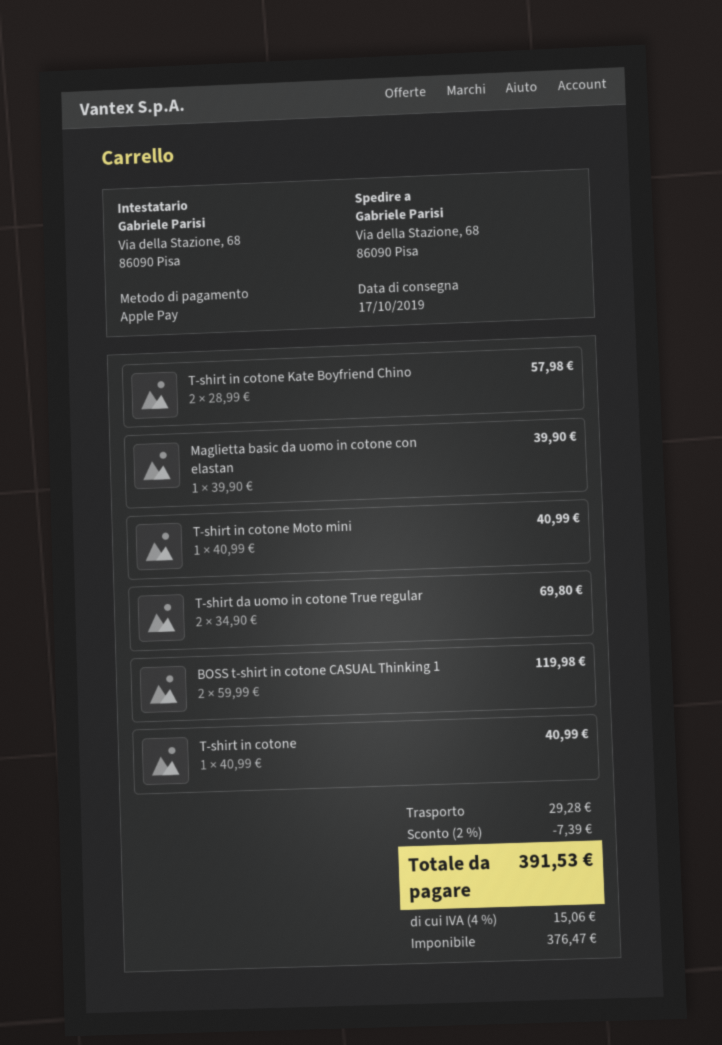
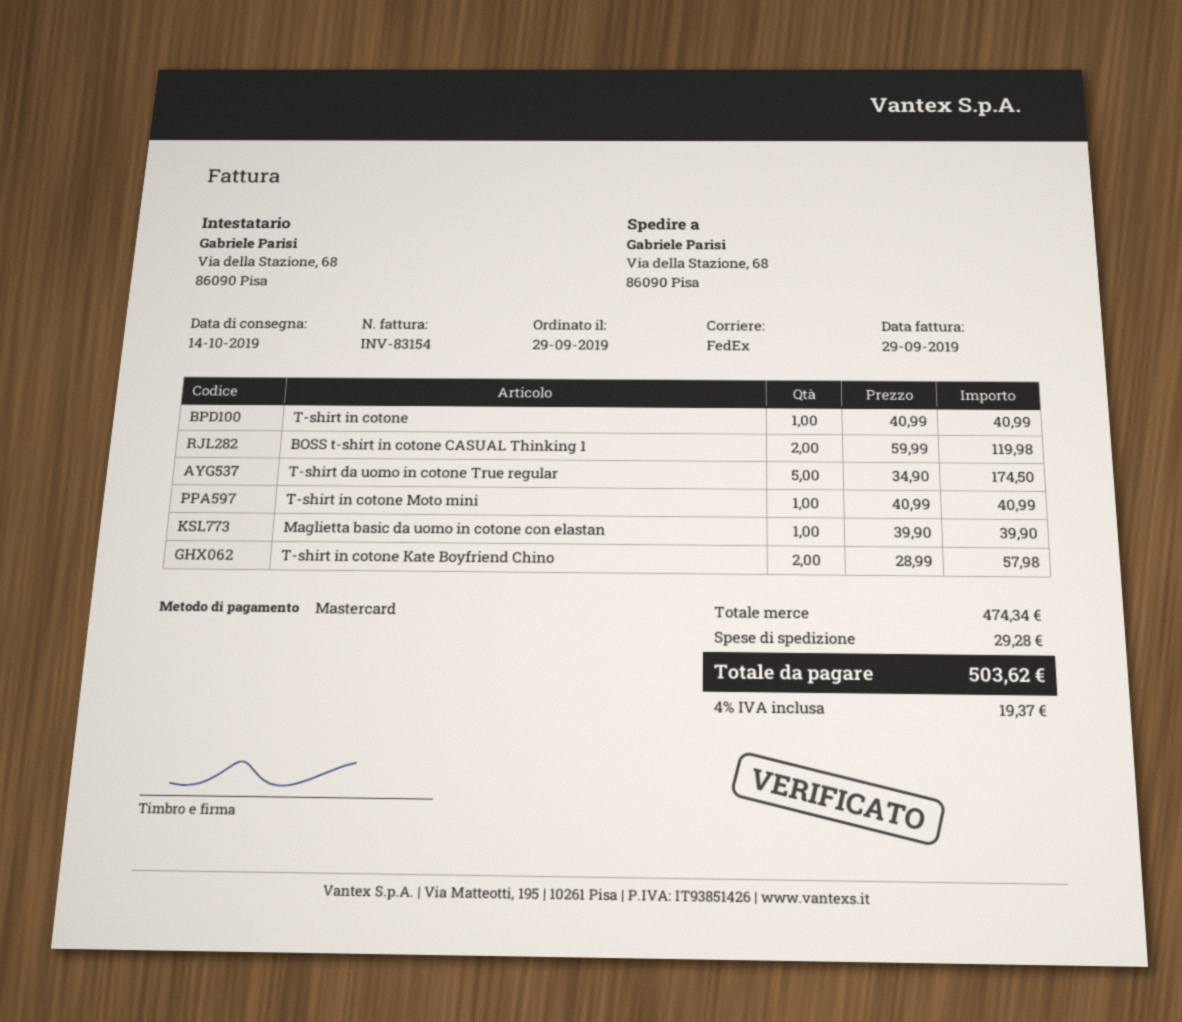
delivery date: 2019-10-17 -> 2019-10-14
payment method: Apple Pay -> Mastercard
T-shirt da uomo in cotone True regular: 2 x 34.90 = 69.80 -> 5 x 34.90 = 174.50
discount: 2% = 7.39 -> none
tax: 4% = 15.06 -> 4% = 19.37
total: 391.53 -> 503.62

